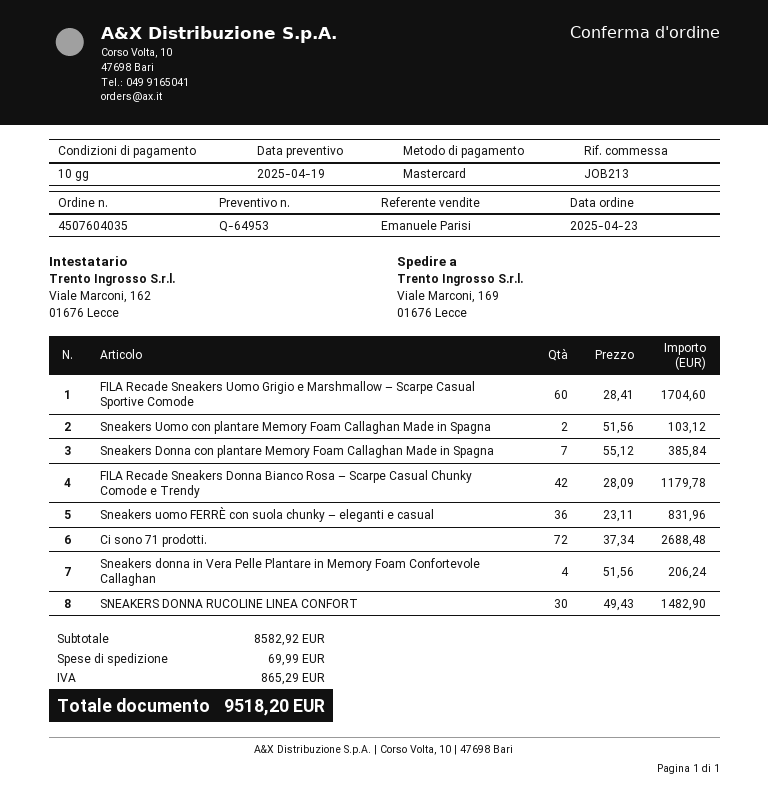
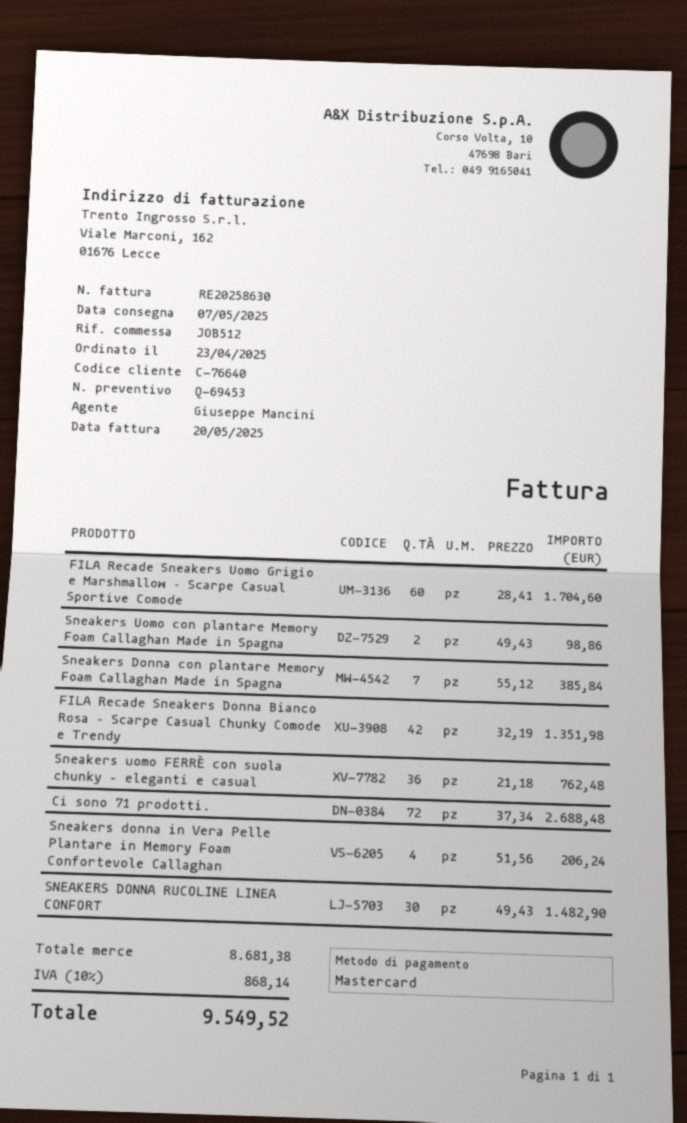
quote number: Q-64953 -> Q-69453
reference: JOB213 -> JOB512
sales rep: Emanuele Parisi -> Giuseppe Mancini
Sneakers Uomo con plantare Memory Foam Callaghan Made in Spagna: 2 x 51.56 = 103.12 -> 2 x 49.43 = 98.86
FILA Recade Sneakers Donna Bianco Rosa – Scarpe Casual Chunky Comode e Trendy: 42 x 28.09 = 1179.78 -> 42 x 32.19 = 1351.98
Sneakers uomo FERRÈ con suola chunky – eleganti e casual: 36 x 23.11 = 831.96 -> 36 x 21.18 = 762.48
subtotal: 8582.92 -> 8681.38
shipping: 69.99 -> none
tax: 865.29 -> 868.14
total: 9518.20 -> 9549.52

